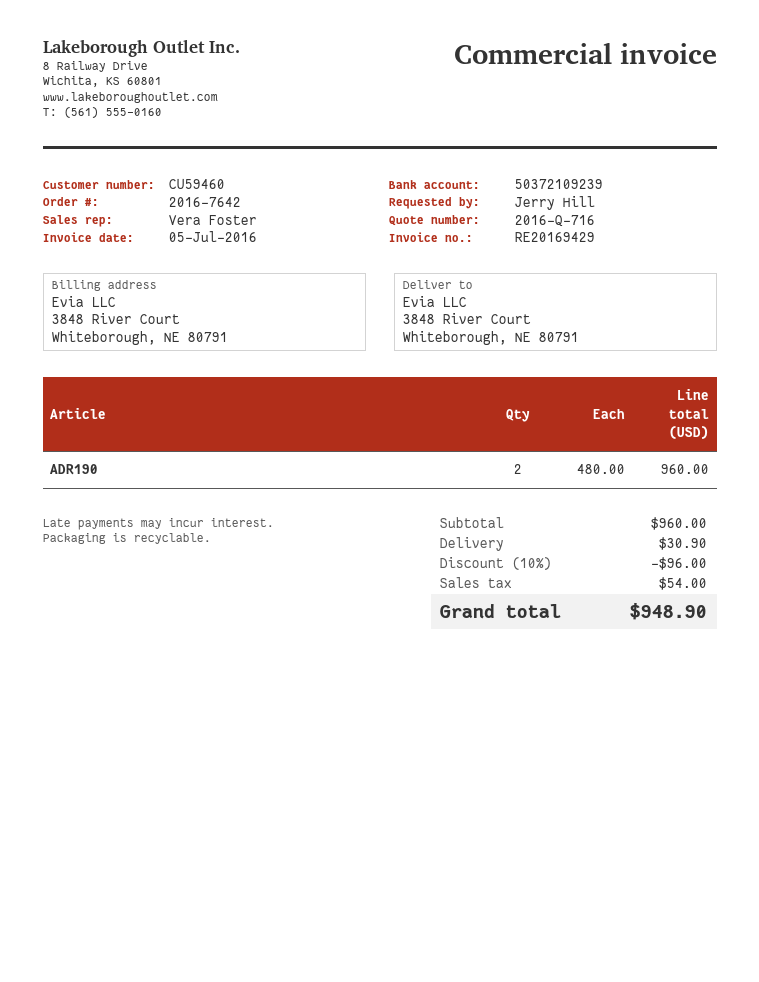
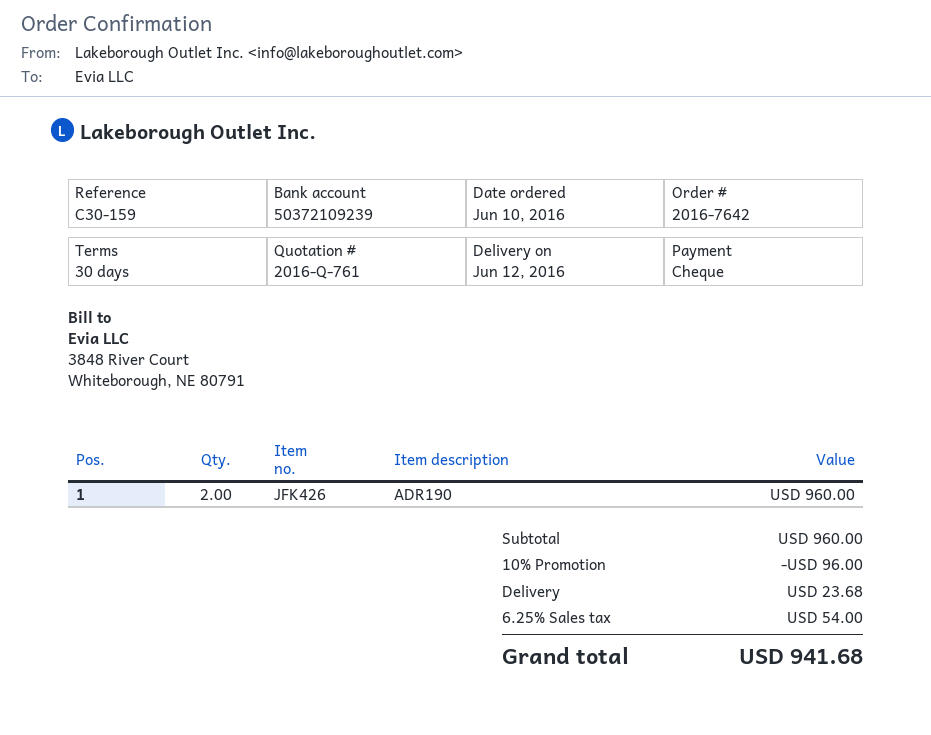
quote number: 2016-Q-716 -> 2016-Q-761
shipping: 30.90 -> 23.68
total: 948.90 -> 941.68

